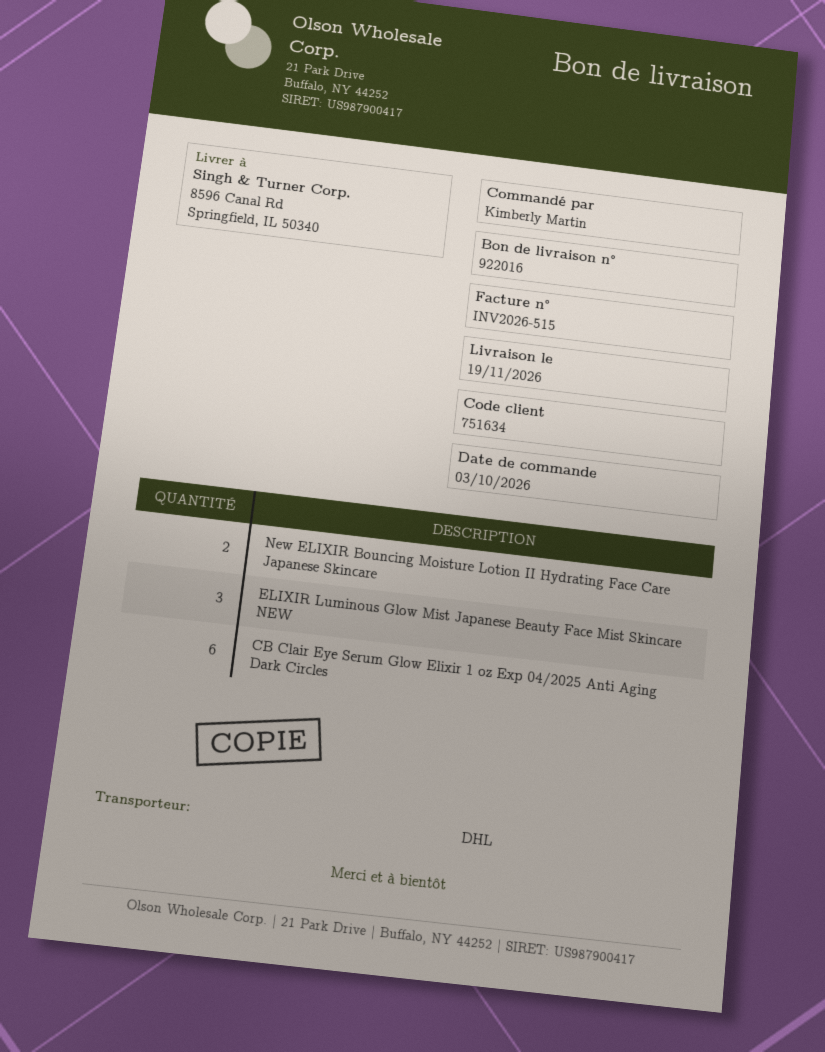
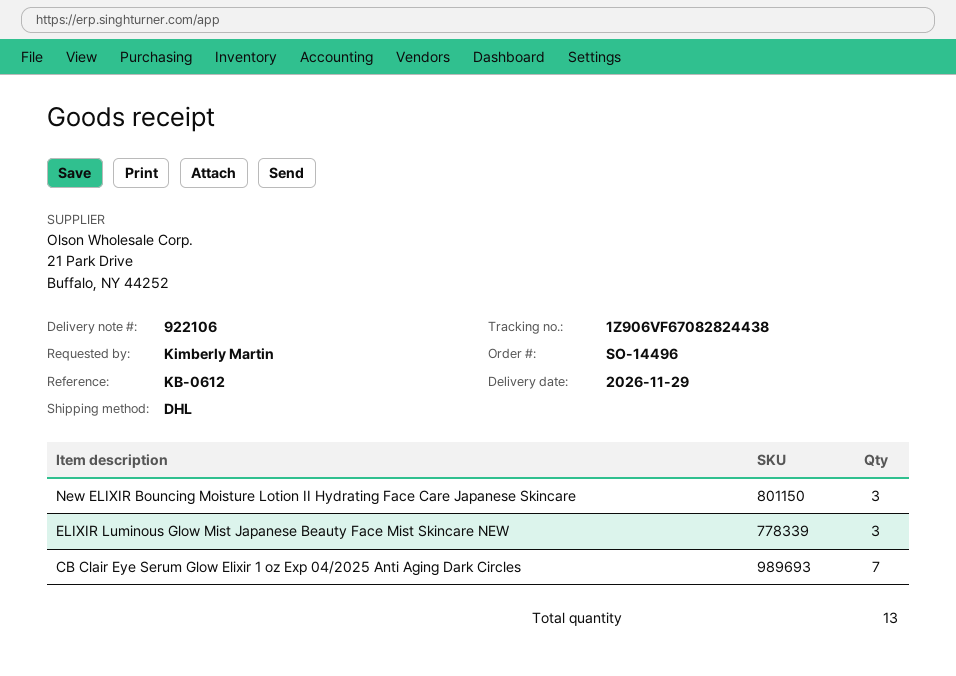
delivery note number: 922016 -> 922106
delivery date: 2026-11-19 -> 2026-11-29
New ELIXIR Bouncing Moisture Lotion II Hydrating Face Care Japanese Skincare: 2 -> 3
CB Clair Eye Serum Glow Elixir 1 oz Exp 04/2025 Anti Aging Dark Circles: 6 -> 7

